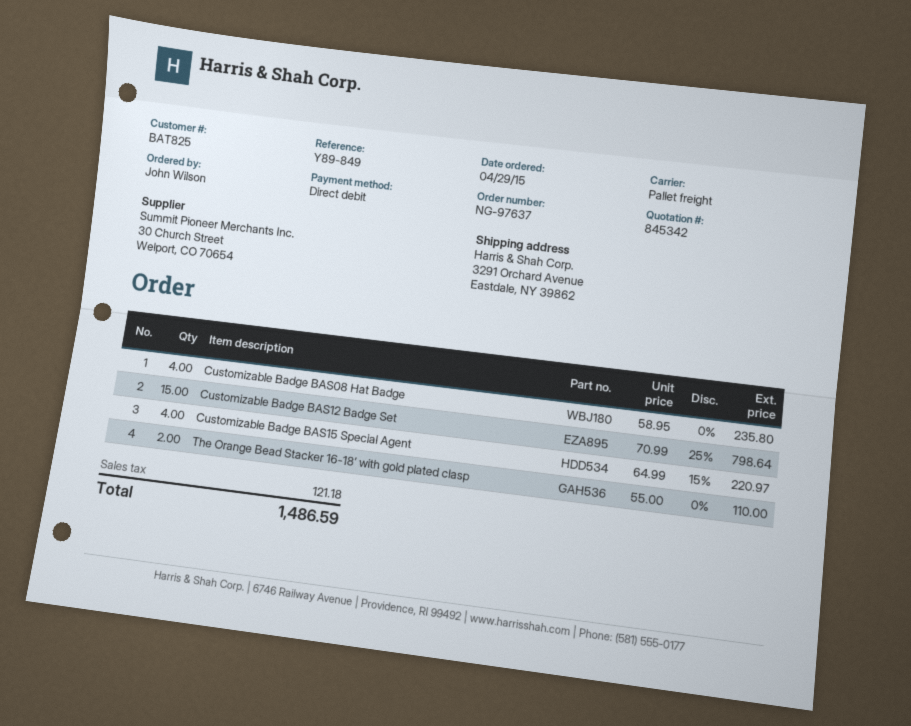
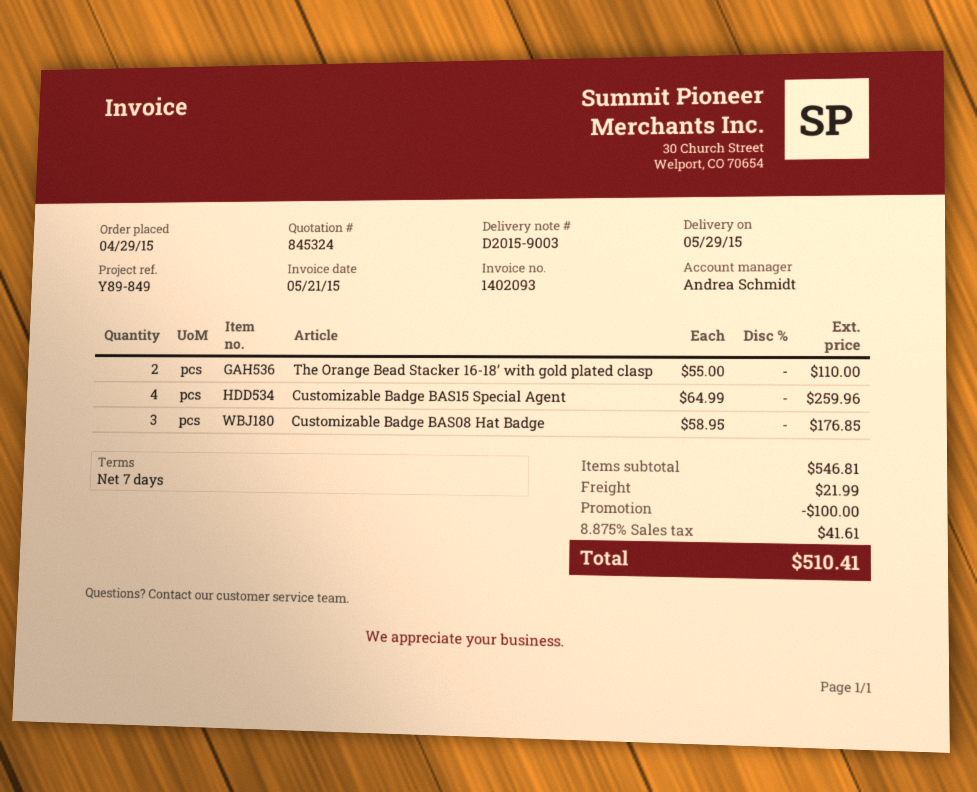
quote number: 845342 -> 845324
Customizable Badge BAS08 Hat Badge: 4 x 58.95 = 235.80 -> 3 x 58.95 = 176.85
Customizable Badge BAS12 Badge Set: 15 x 70.99 - 25% = 798.64 -> none
Customizable Badge BAS15 Special Agent: 4 x 64.99 - 15% = 220.97 -> 4 x 64.99 = 259.96
discount: none -> 100.00
shipping: none -> 21.99
tax: 121.18 -> 41.61
total: 1486.59 -> 510.41

